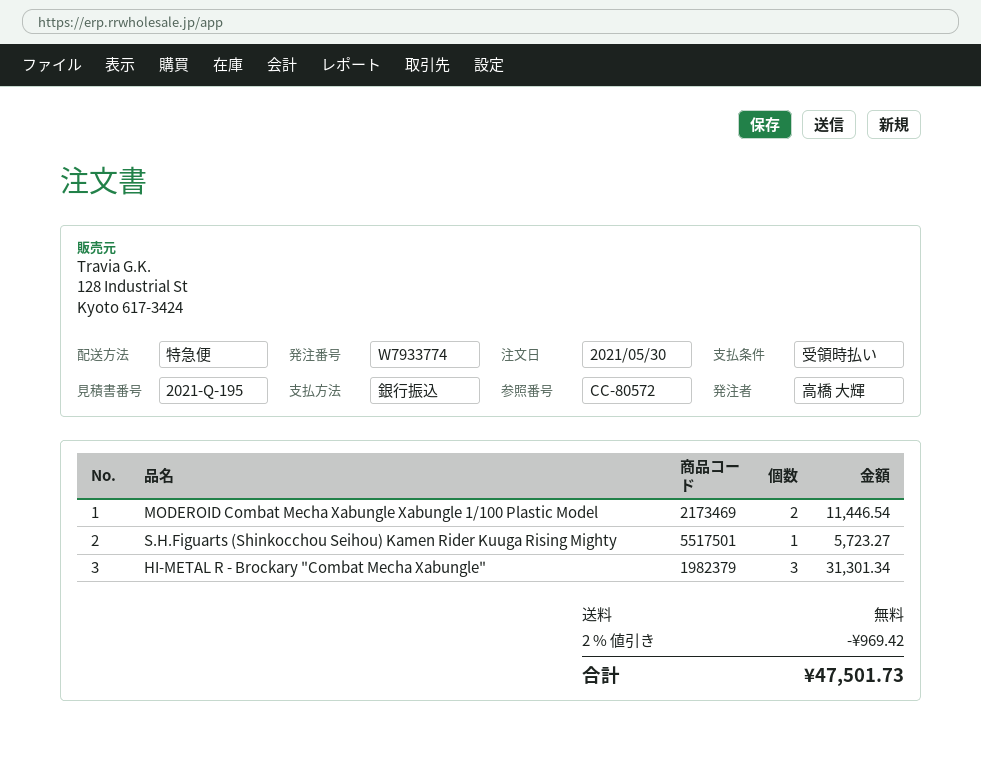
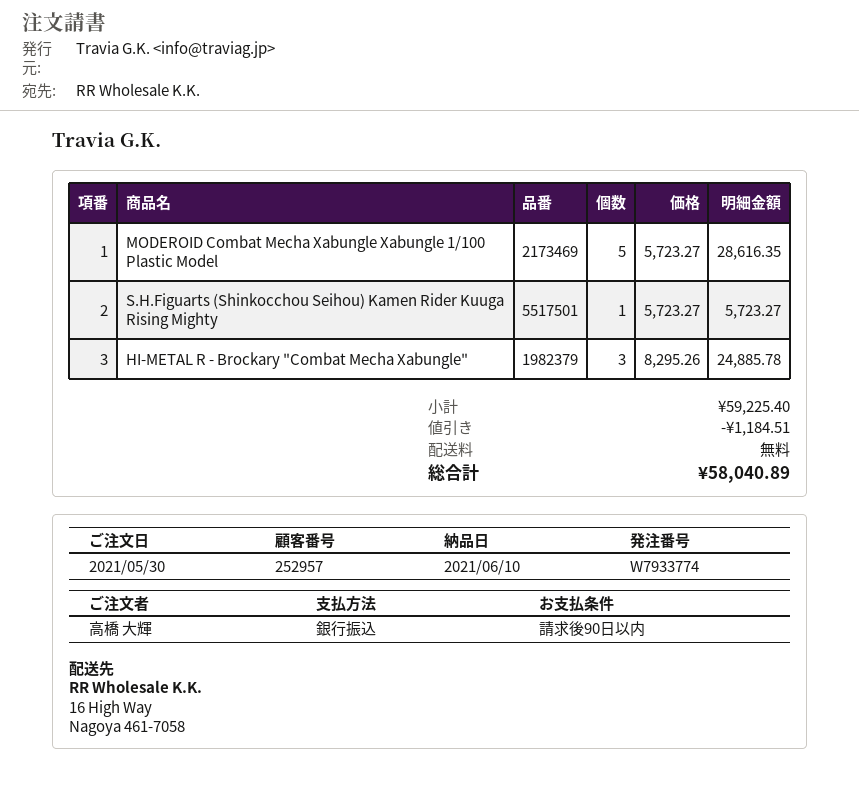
payment terms: on receipt -> 90 days
MODEROID Combat Mecha Xabungle Xabungle 1/100 Plastic Model: 2 for 11446.54 -> 5 for 28616.35
HI-METAL R - Brockary "Combat Mecha Xabungle": 3 for 31301.34 -> 3 for 24885.78
discount: 969.42 -> 1184.51
total: 47501.73 -> 58040.89

